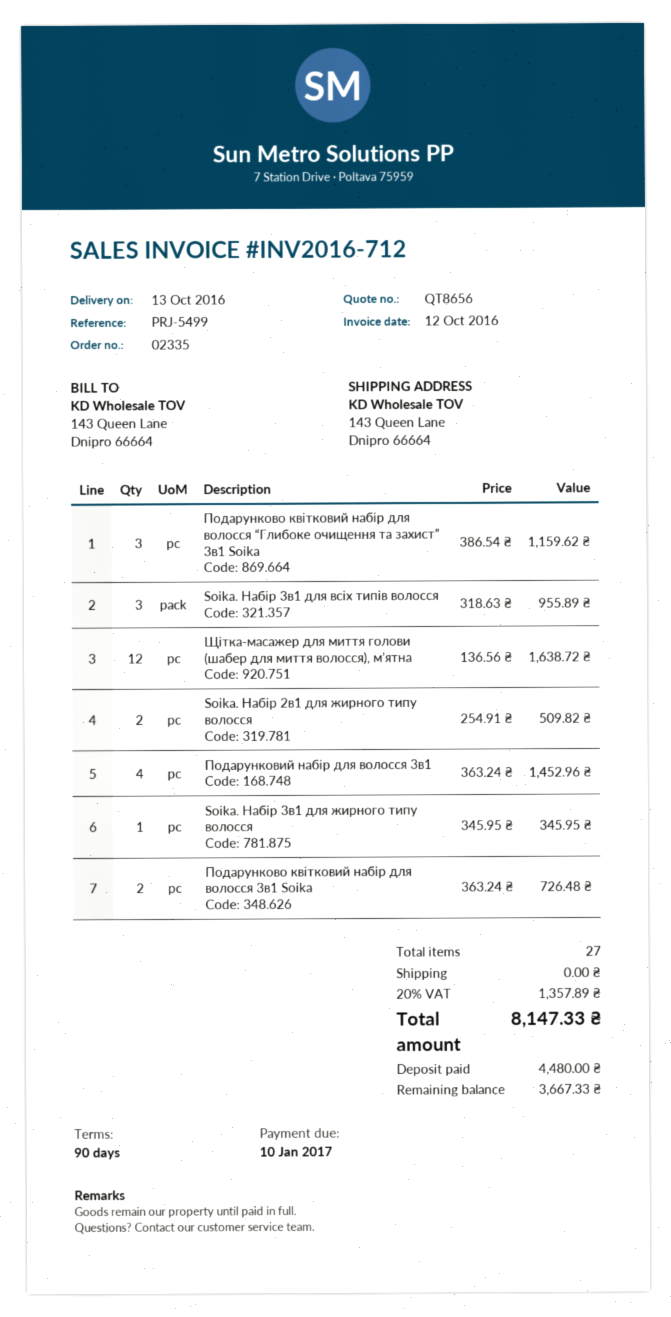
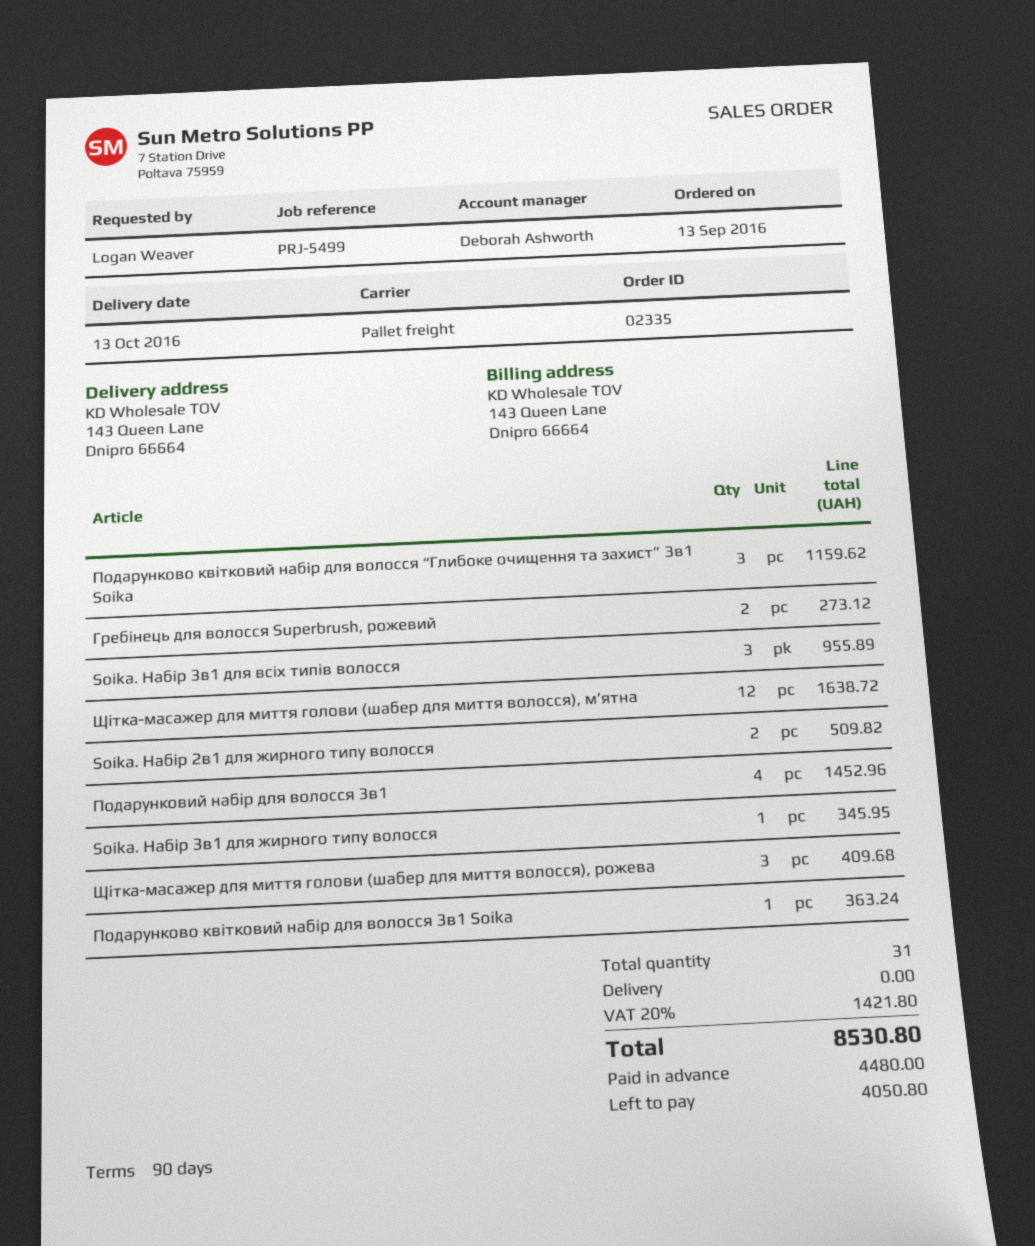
Подарунково квітковий набір для волосся 3в1 Soika: 2 for 726.48 -> 1 for 363.24
Гребінець для волосся Superbrush, рожевий: none -> 2 for 273.12
Щітка-масажер для миття голови (шабер для миття волосся), рожева: none -> 3 for 409.68
total quantity: 27 -> 31
tax: 20% = 1357.89 -> 20% = 1421.80
total: 8147.33 -> 8530.80
balance: 3667.33 -> 4050.80

